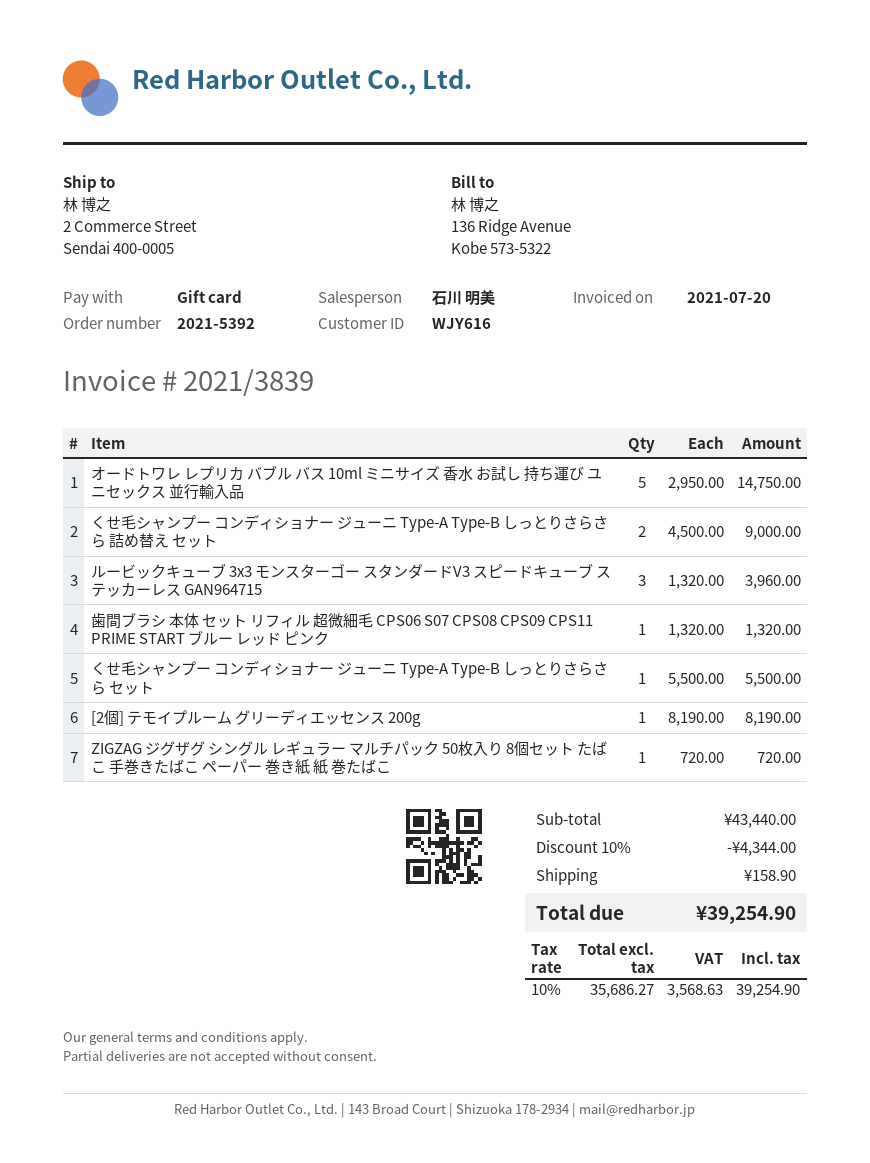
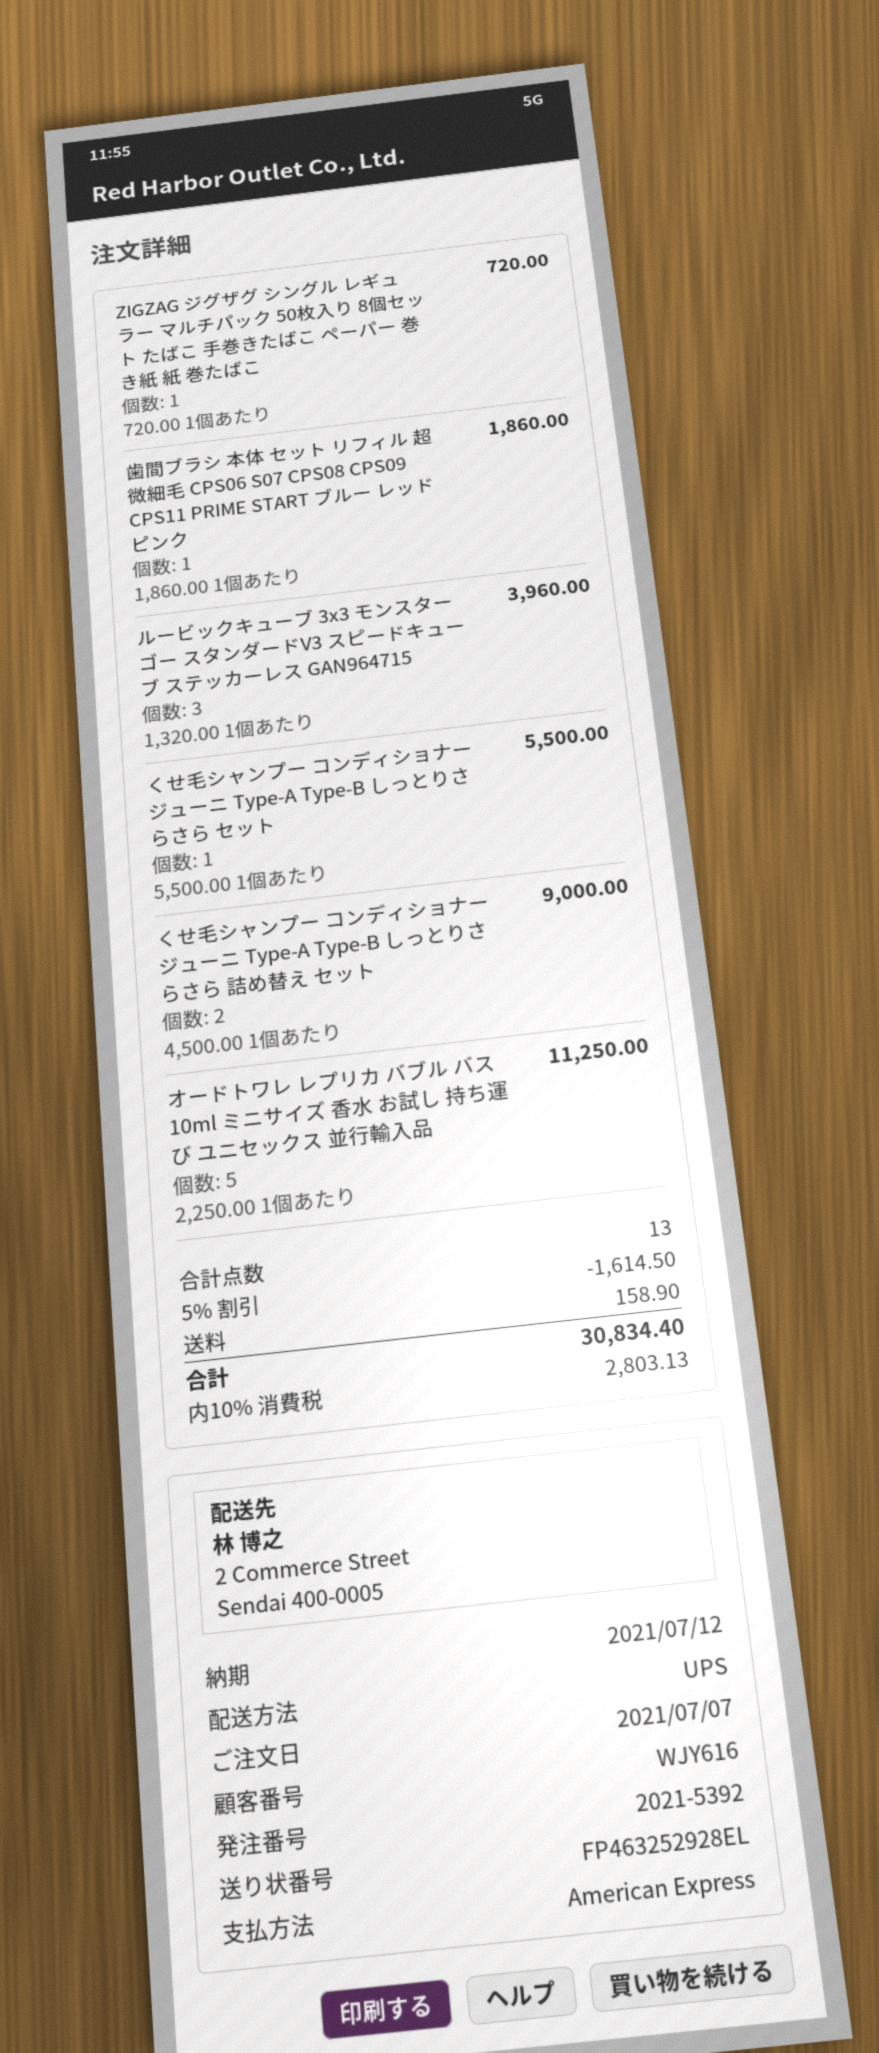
payment method: gift card -> American Express
オードトワレ レプリカ バブル バス 10ml ミニサイズ 香水 お試し 持ち運び ユニセックス 並行輸入品: 5 x 2950.00 = 14750.00 -> 5 x 2250.00 = 11250.00
歯間ブラシ 本体 セット リフィル 超微細毛 CPS06 S07 CPS08 CPS09 CPS11 PRIME START ブルー レッド ピンク: 1 x 1320.00 = 1320.00 -> 1 x 1860.00 = 1860.00
[2個] テモイプルーム グリーディエッセンス 200g: 1 x 8190.00 = 8190.00 -> none
discount: 10% = 4344.00 -> 5% = 1614.50
tax: 10% = 3568.63 -> 10% = 2803.13
total: 39254.90 -> 30834.40

